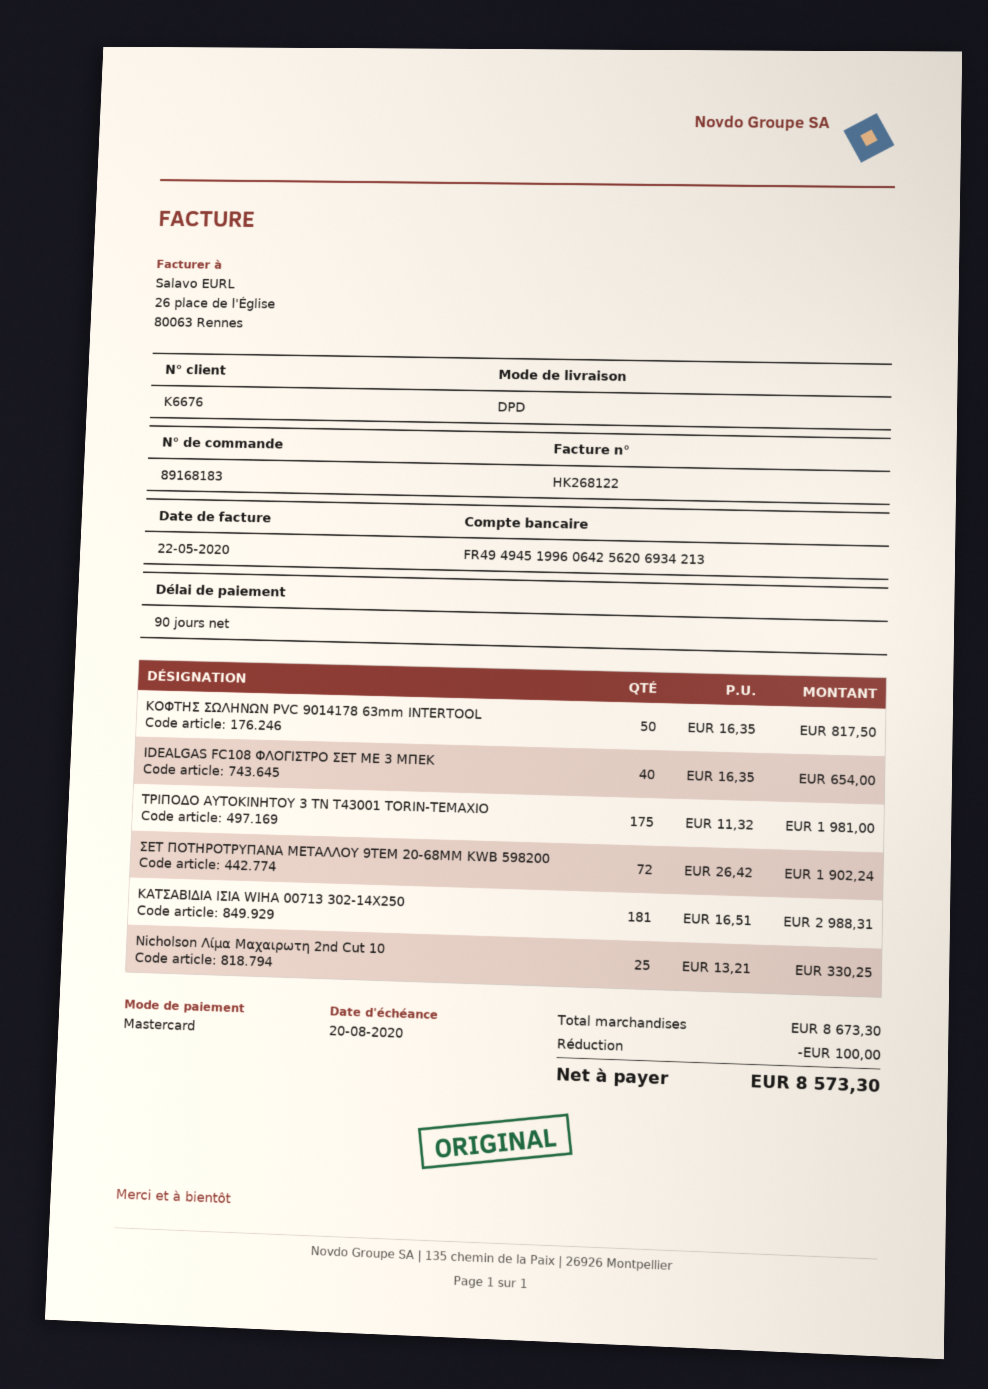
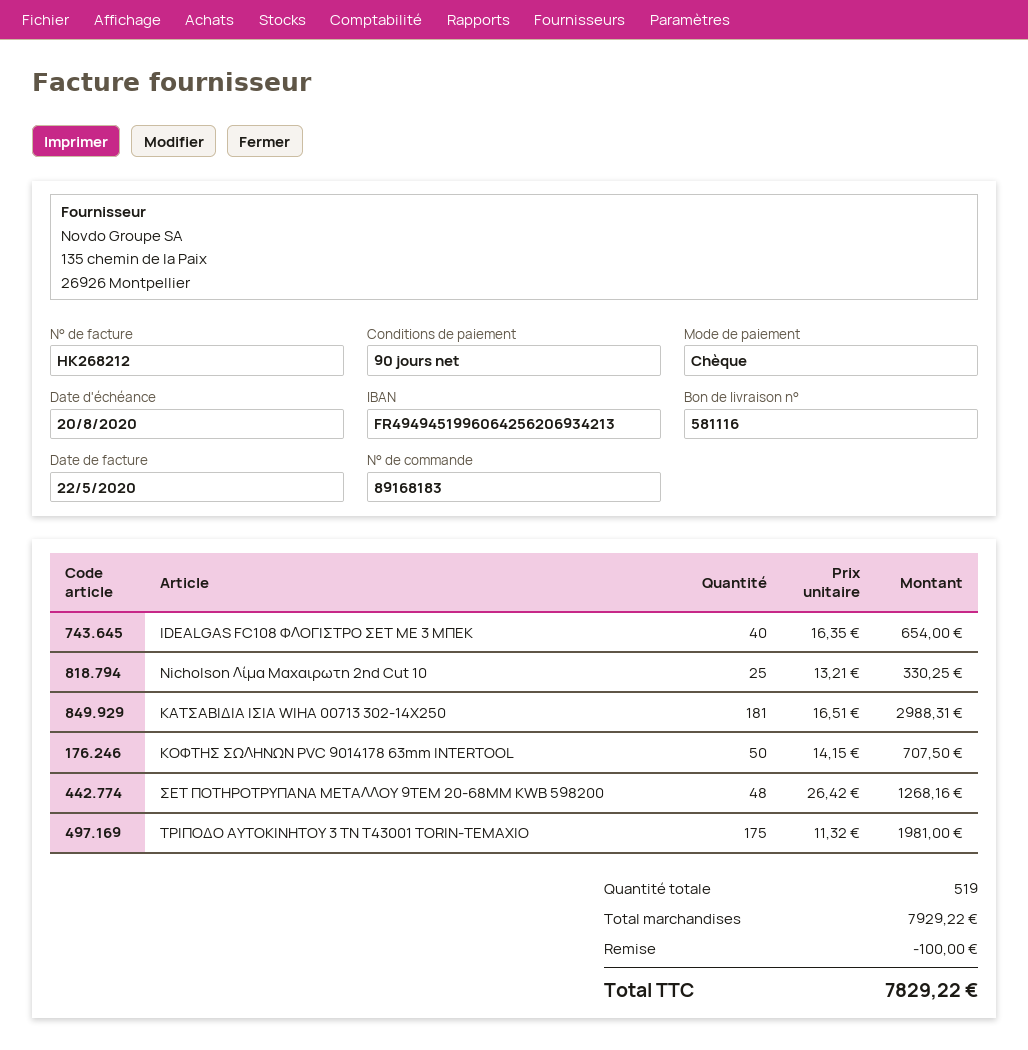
invoice number: HK268122 -> HK268212
payment method: Mastercard -> cheque
ΚΟΦΤΗΣ ΣΩΛΗΝΩΝ PVC 9014178 63mm INTERTOOL: 50 x 16.35 = 817.50 -> 50 x 14.15 = 707.50
ΣΕΤ ΠΟΤΗΡΟΤΡΥΠΑΝΑ ΜΕΤΑΛΛΟΥ 9ΤΕΜ 20-68MM KWB 598200: 72 x 26.42 = 1902.24 -> 48 x 26.42 = 1268.16
subtotal: 8673.30 -> 7929.22
total: 8573.30 -> 7829.22

